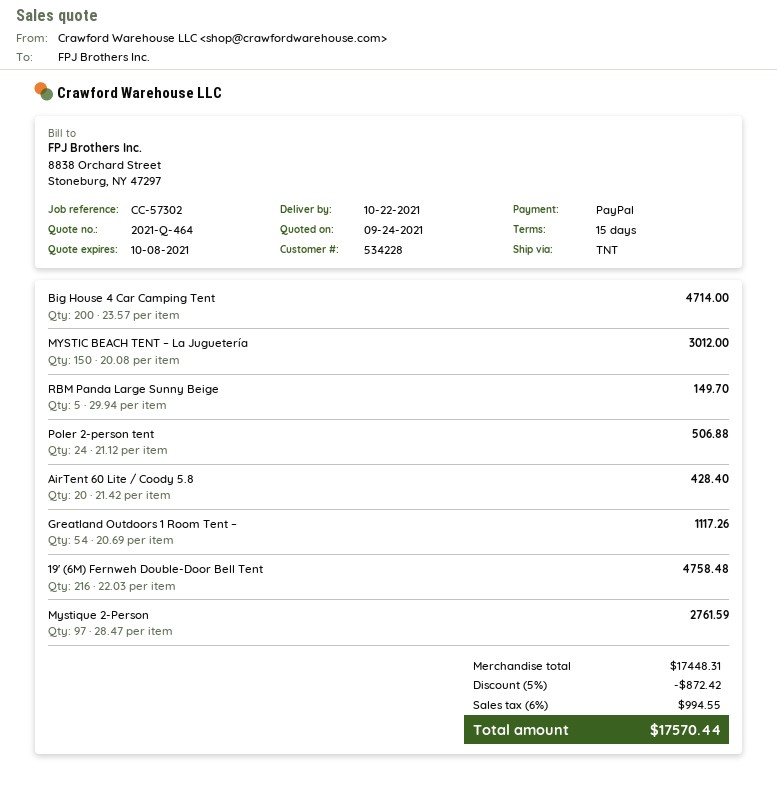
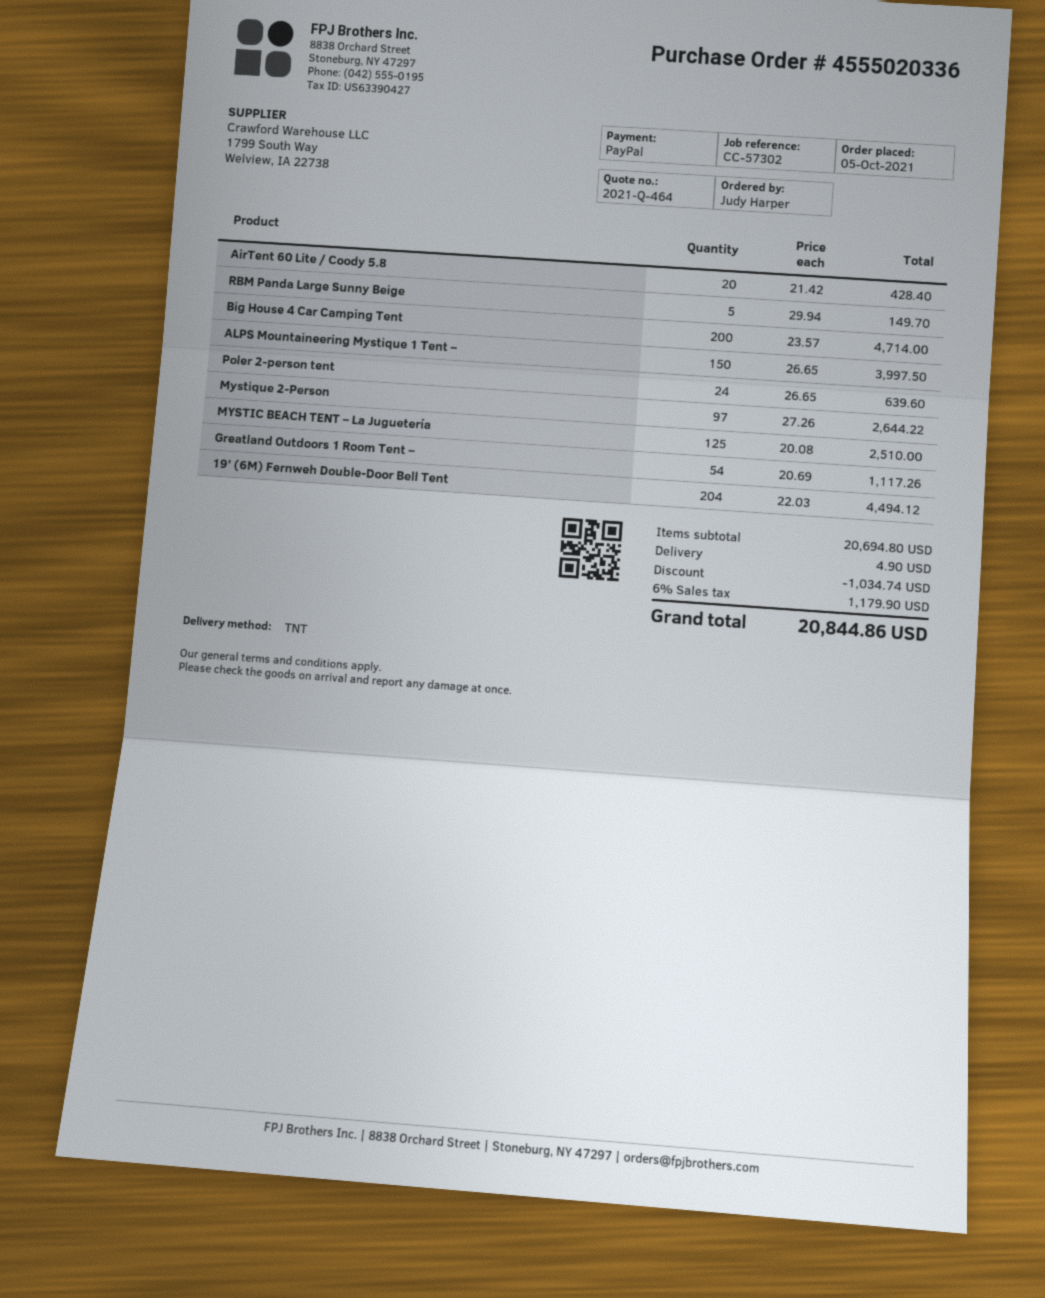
MYSTIC BEACH TENT – La Juguetería: 150 x 20.08 = 3012.00 -> 125 x 20.08 = 2510.00
Poler 2-person tent: 24 x 21.12 = 506.88 -> 24 x 26.65 = 639.60
19' (6M) Fernweh Double-Door Bell Tent: 216 x 22.03 = 4758.48 -> 204 x 22.03 = 4494.12
Mystique 2-Person: 97 x 28.47 = 2761.59 -> 97 x 27.26 = 2644.22
ALPS Mountaineering Mystique 1 Tent –: none -> 150 x 26.65 = 3997.50
subtotal: 17448.31 -> 20694.80
discount: 872.42 -> 1034.74
shipping: none -> 4.90
tax: 6% = 994.55 -> 6% = 1179.90
total: 17570.44 -> 20844.86

